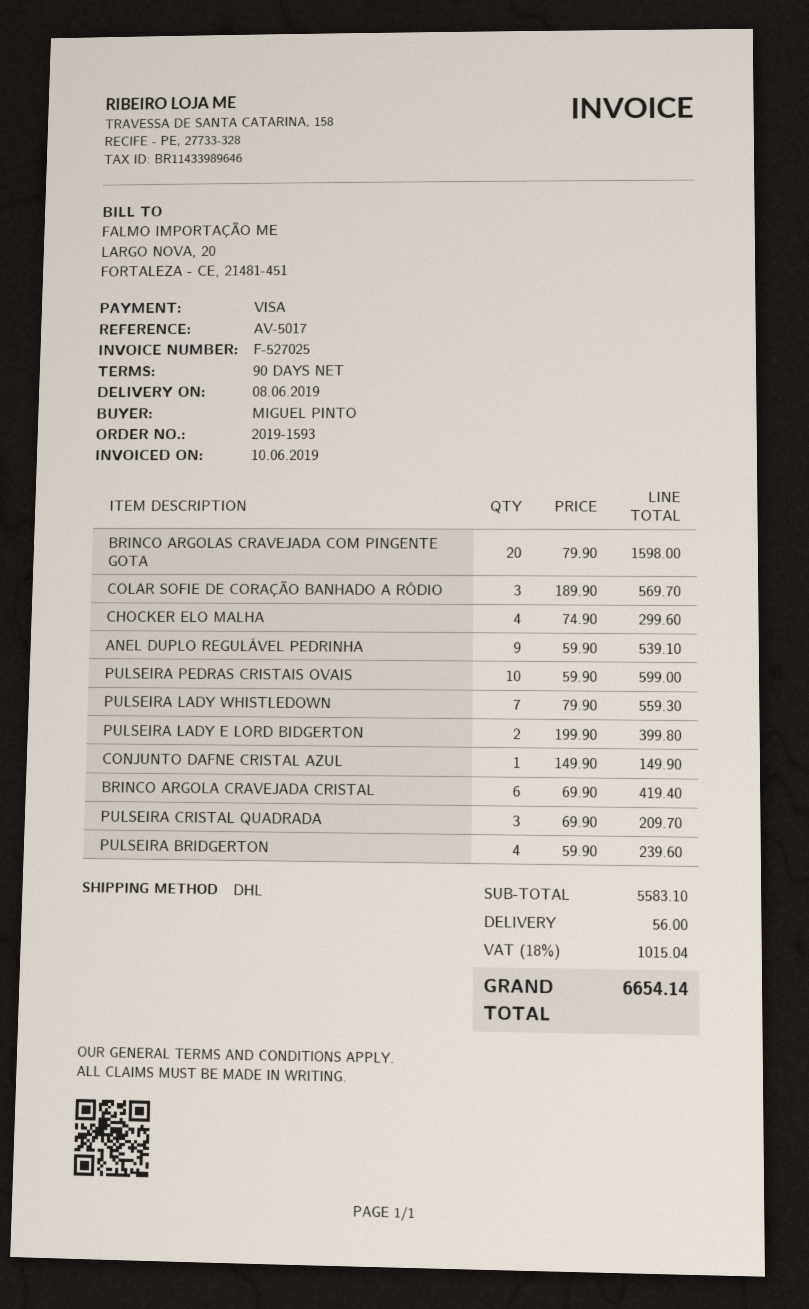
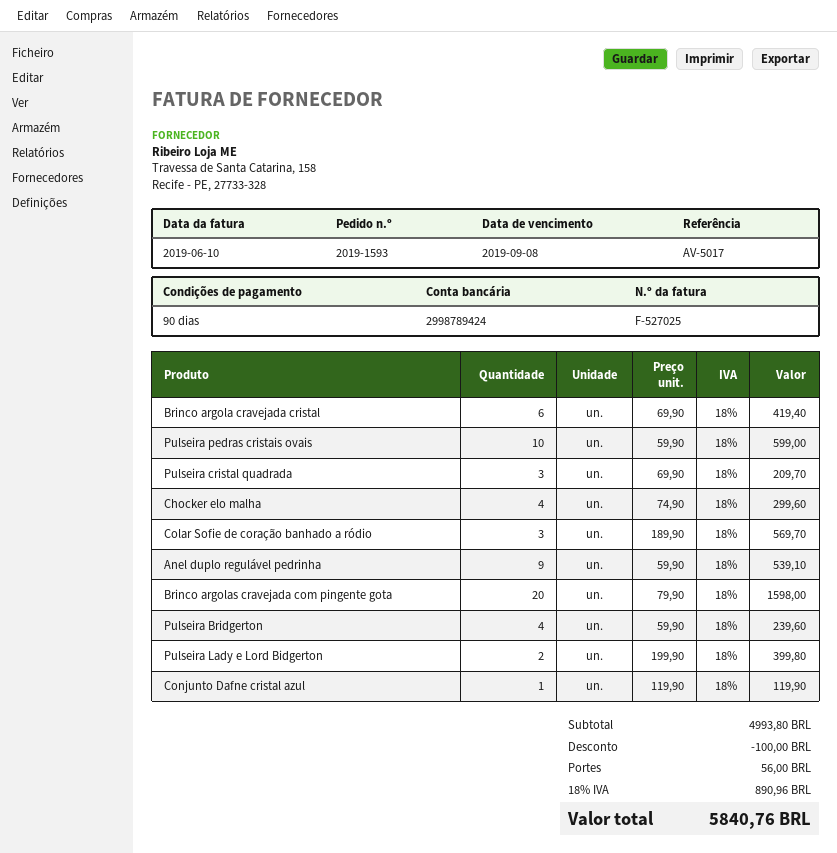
PULSEIRA LADY WHISTLEDOWN: 7 x 79.90 = 559.30 -> none
CONJUNTO DAFNE CRISTAL AZUL: 1 x 149.90 = 149.90 -> 1 x 119.90 = 119.90
subtotal: 5583.10 -> 4993.80
discount: none -> 100.00
tax: 18% = 1015.04 -> 18% = 890.96
total: 6654.14 -> 5840.76

